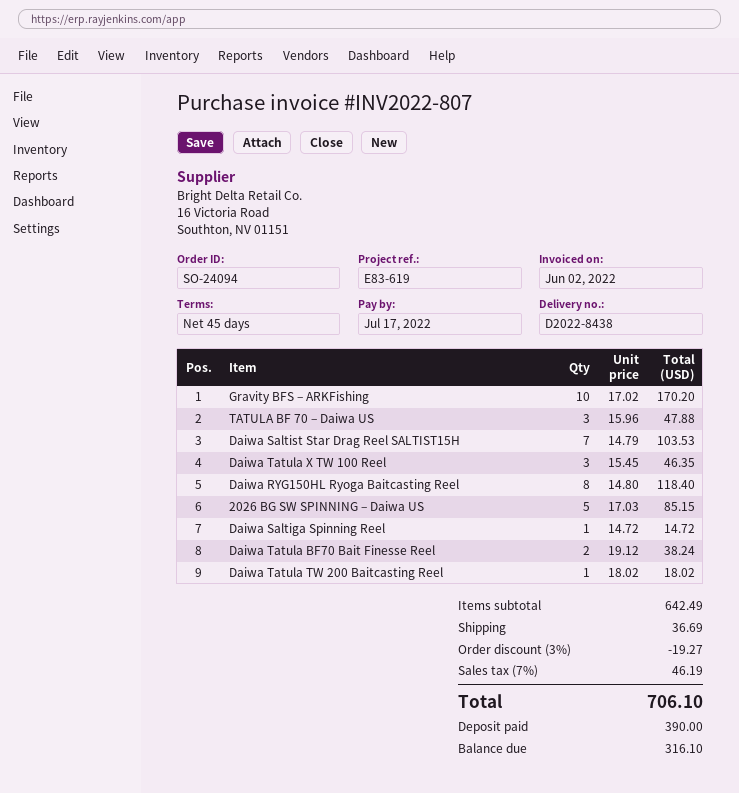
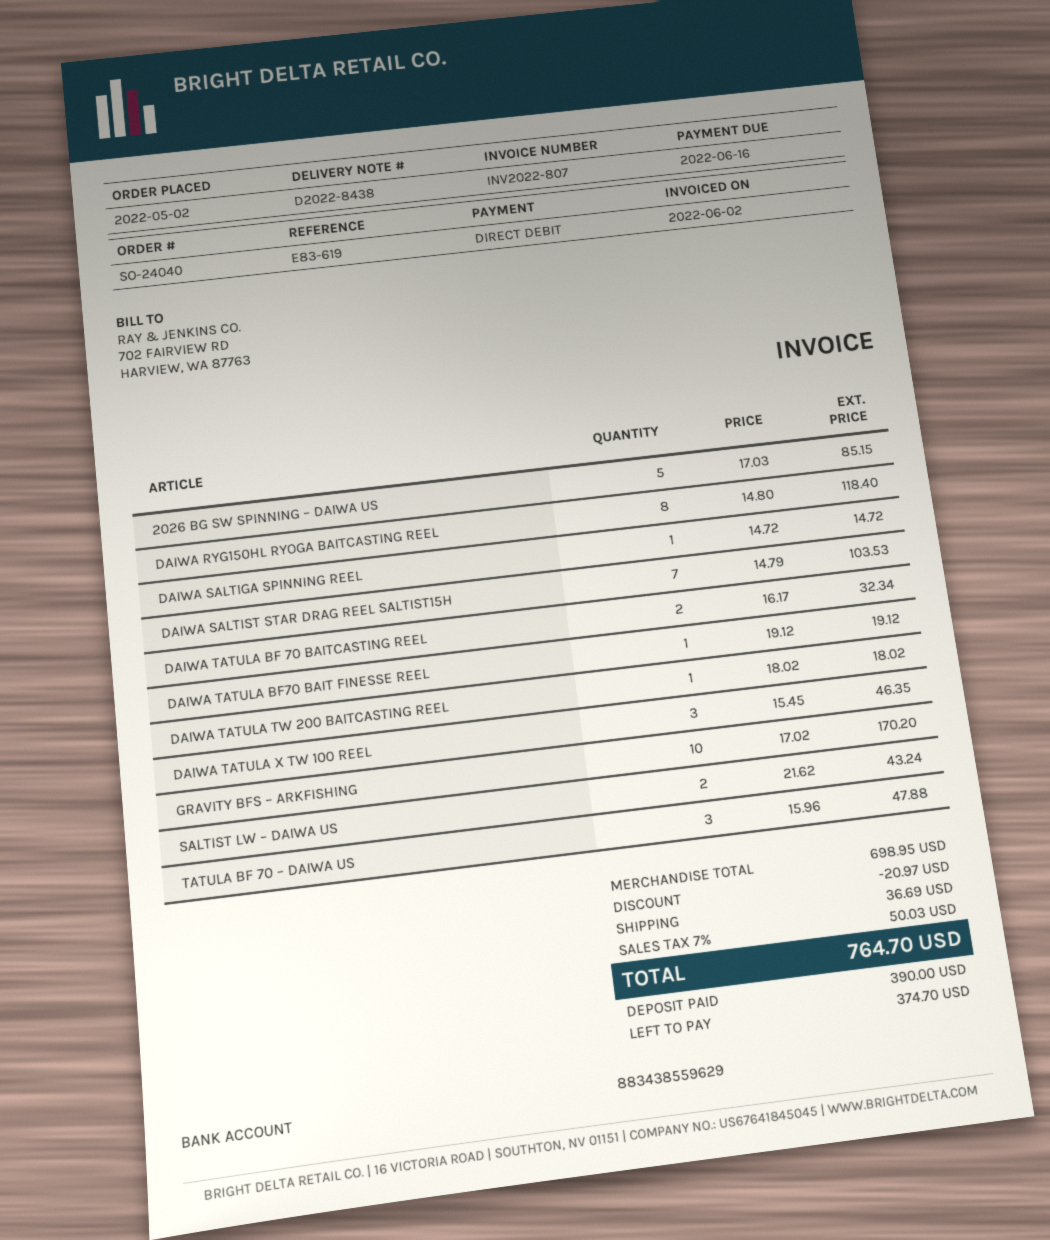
order number: SO-24094 -> SO-24040
due date: 2022-07-17 -> 2022-06-16
Daiwa Tatula BF70 Bait Finesse Reel: 2 x 19.12 = 38.24 -> 1 x 19.12 = 19.12
DAIWA TATULA BF 70 BAITCASTING REEL: none -> 2 x 16.17 = 32.34
SALTIST LW – DAIWA US: none -> 2 x 21.62 = 43.24
subtotal: 642.49 -> 698.95
discount: 19.27 -> 20.97
tax: 7% = 46.19 -> 7% = 50.03
total: 706.10 -> 764.70
balance: 316.10 -> 374.70

